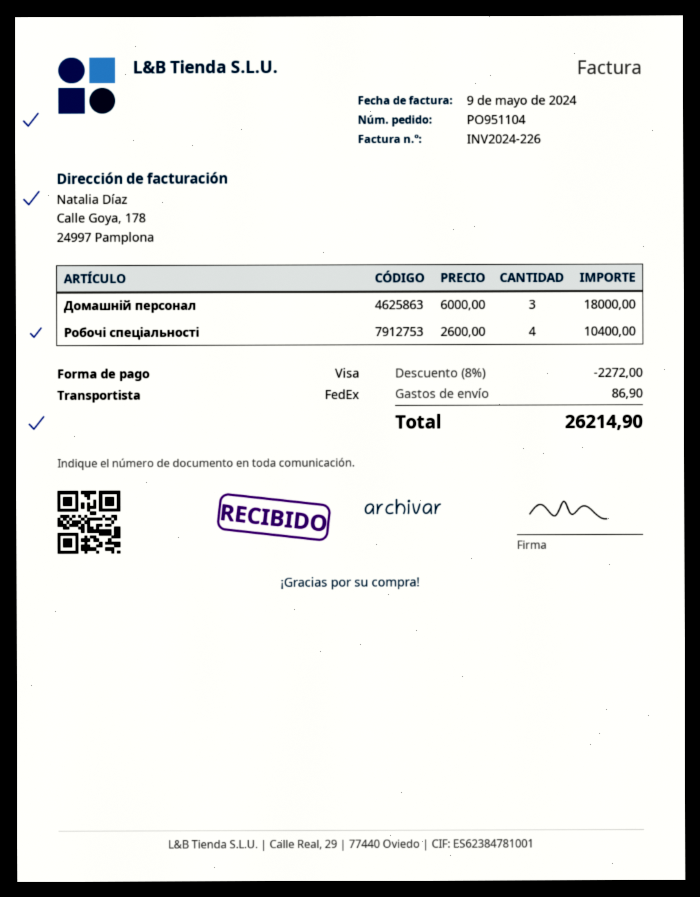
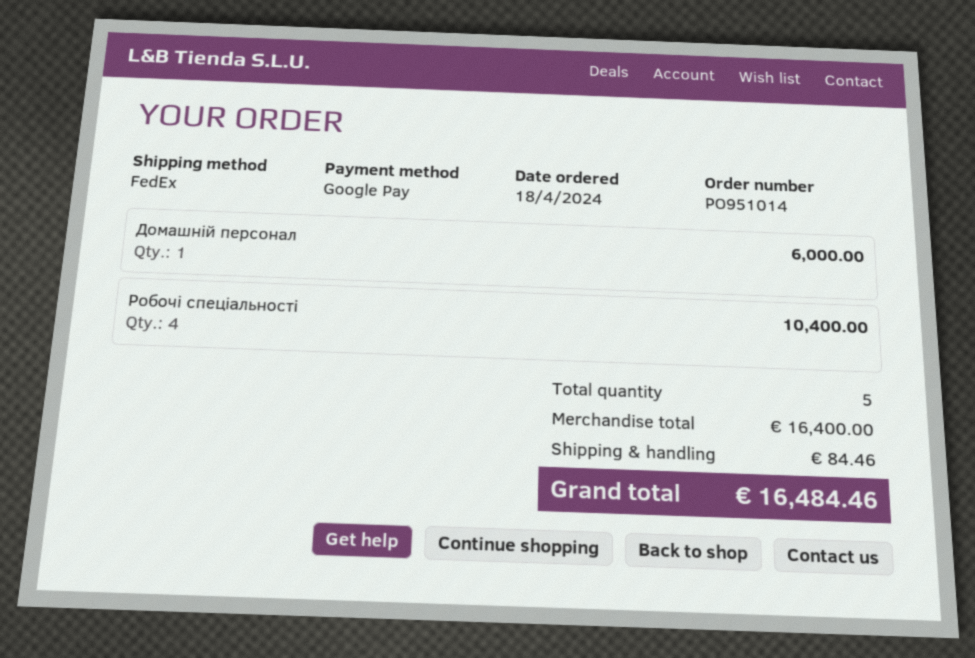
order number: PO951104 -> PO951014
payment method: Visa -> Google Pay
Домашній персонал: 3 for 18000.00 -> 1 for 6000.00
discount: 8% = 2272.00 -> none
shipping: 86.90 -> 84.46
total: 26214.90 -> 16484.46

